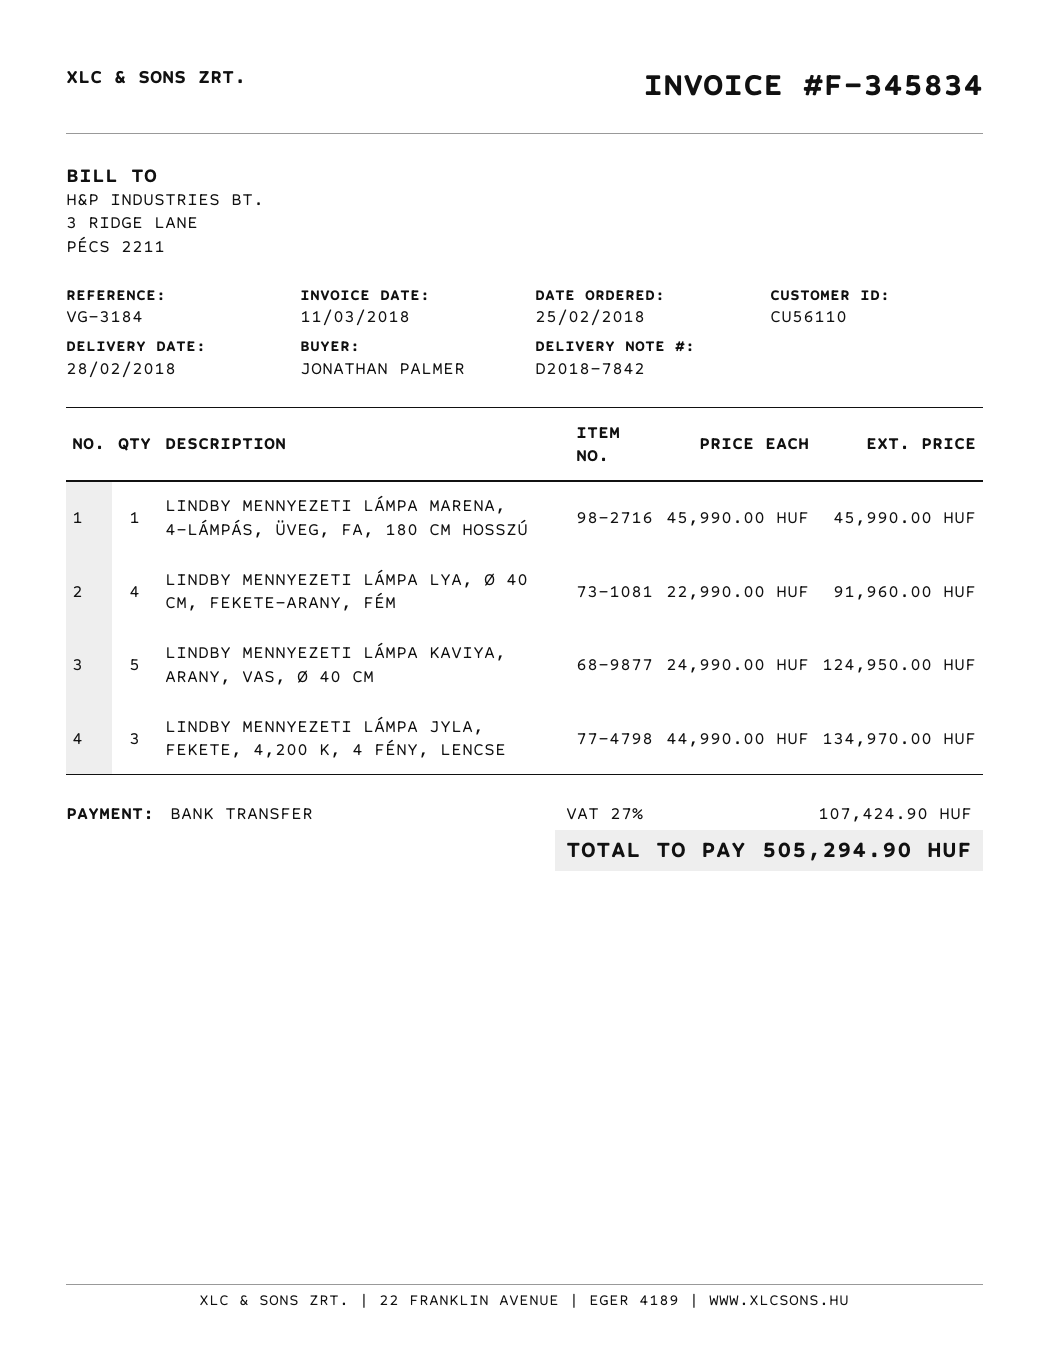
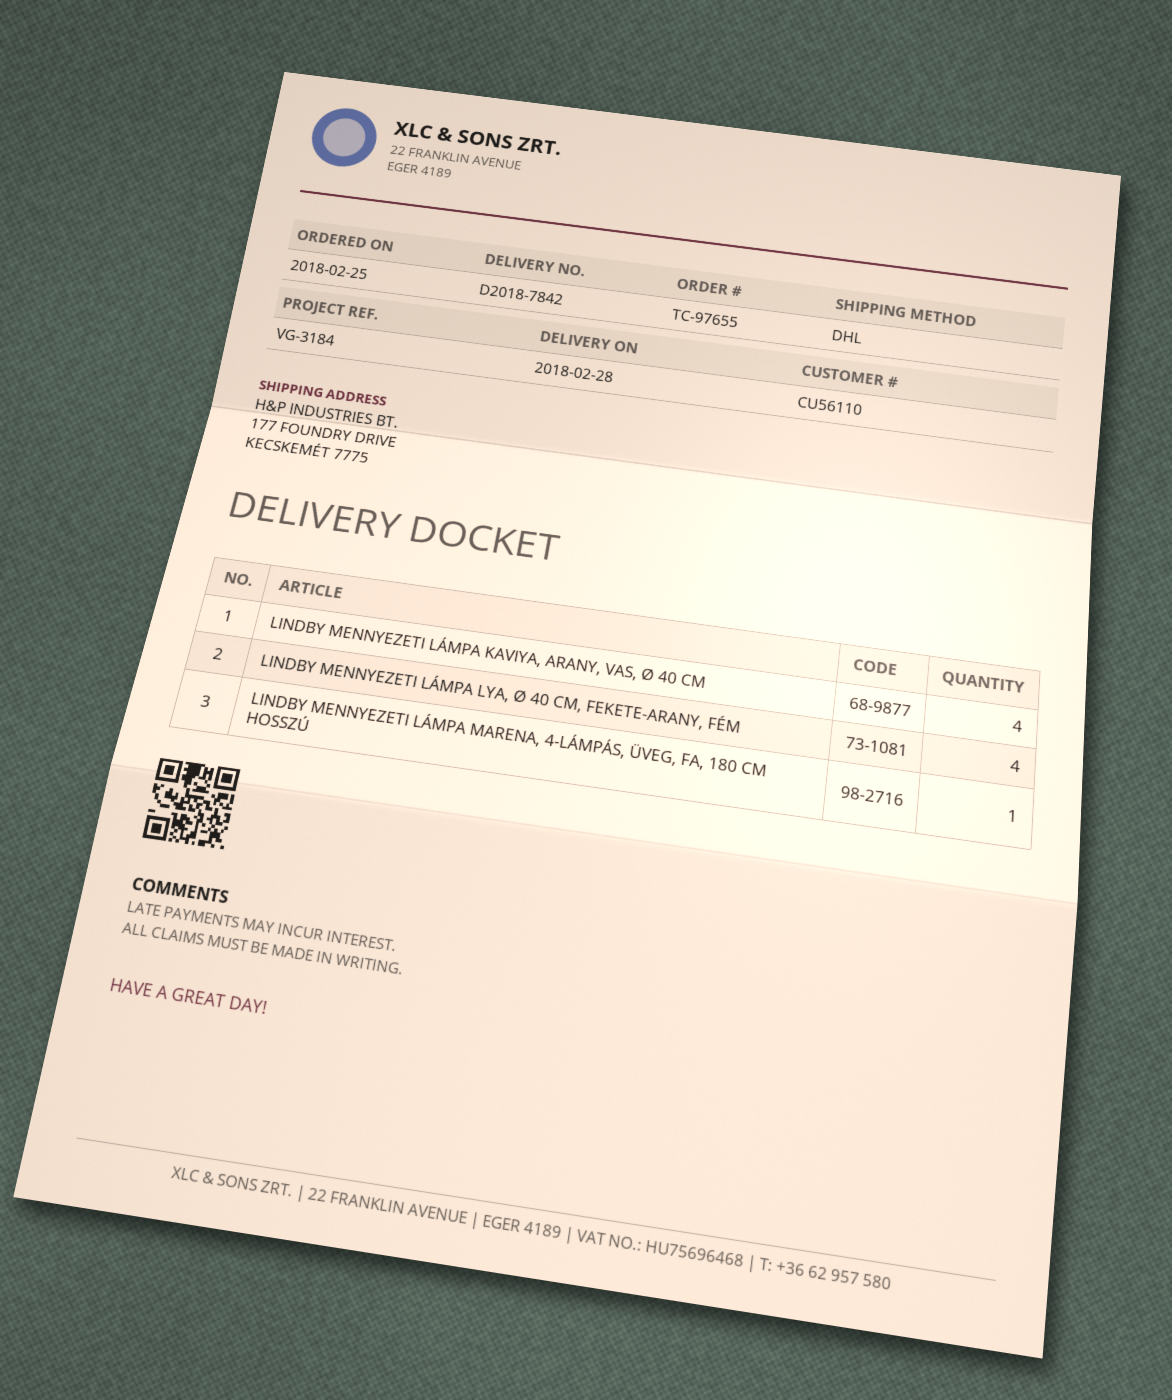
LINDBY MENNYEZETI LÁMPA KAVIYA, ARANY, VAS, Ø 40 CM: 5 -> 4
LINDBY MENNYEZETI LÁMPA JYLA, FEKETE, 4,200 K, 4 FÉNY, LENCSE: 3 -> none

